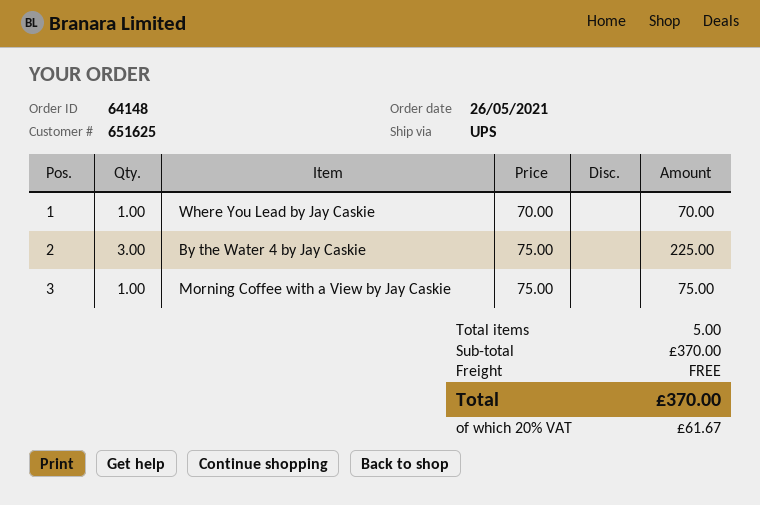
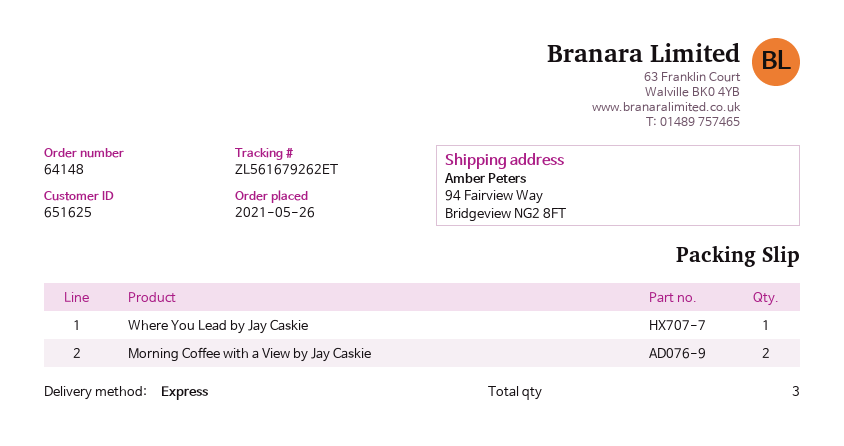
shipping method: UPS -> express
By the Water 4 by Jay Caskie: 3 -> none
Morning Coffee with a View by Jay Caskie: 1 -> 2
total quantity: 5 -> 3

